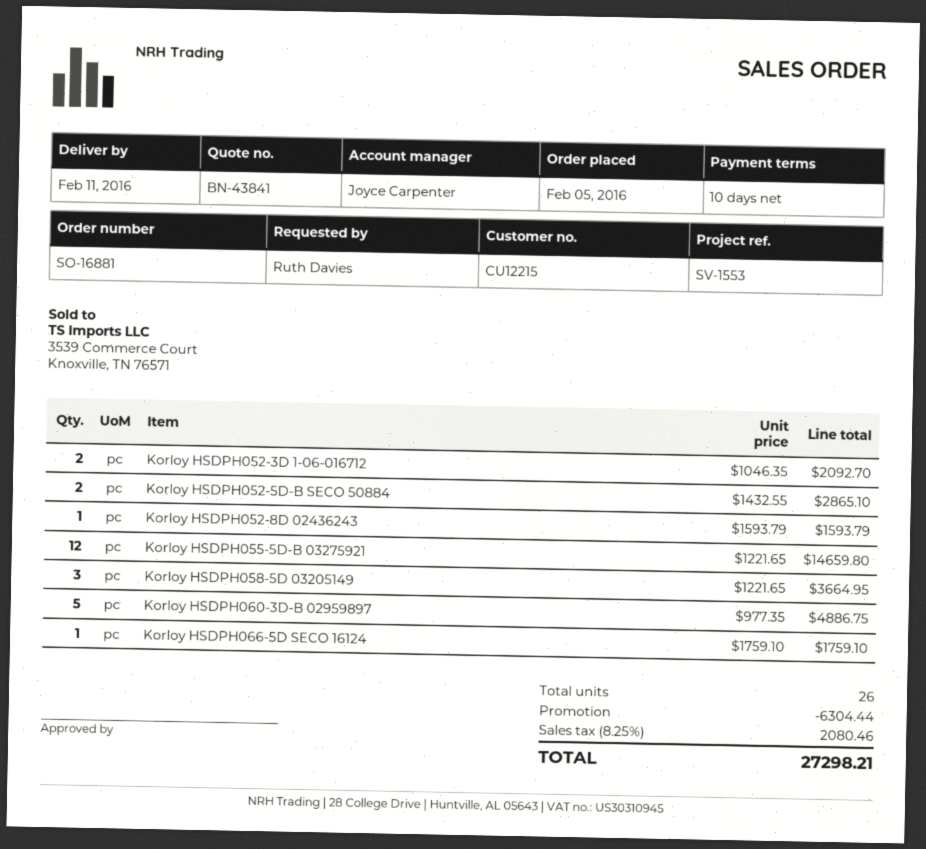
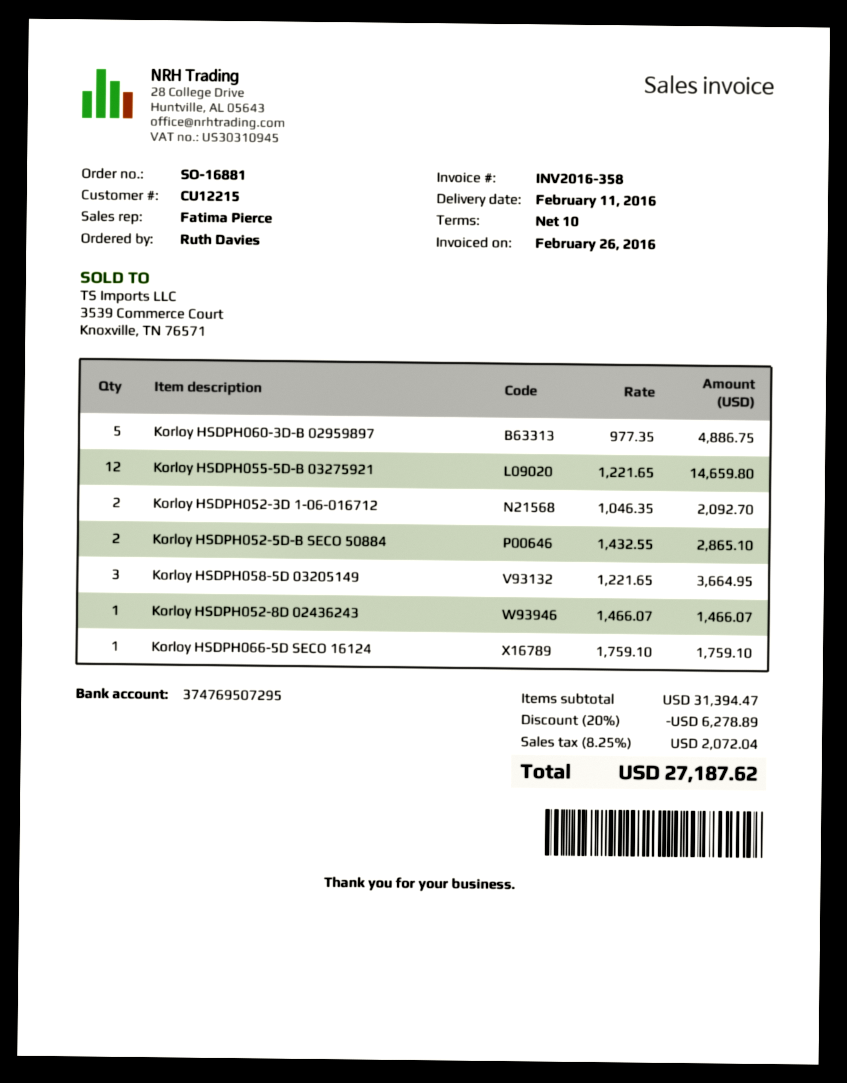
sales rep: Joyce Carpenter -> Fatima Pierce
Korloy HSDPH052-8D 02436243: 1 x 1593.79 = 1593.79 -> 1 x 1466.07 = 1466.07
discount: 6304.44 -> 6278.89
tax: 8.25% = 2080.46 -> 8.25% = 2072.04
total: 27298.21 -> 27187.62

